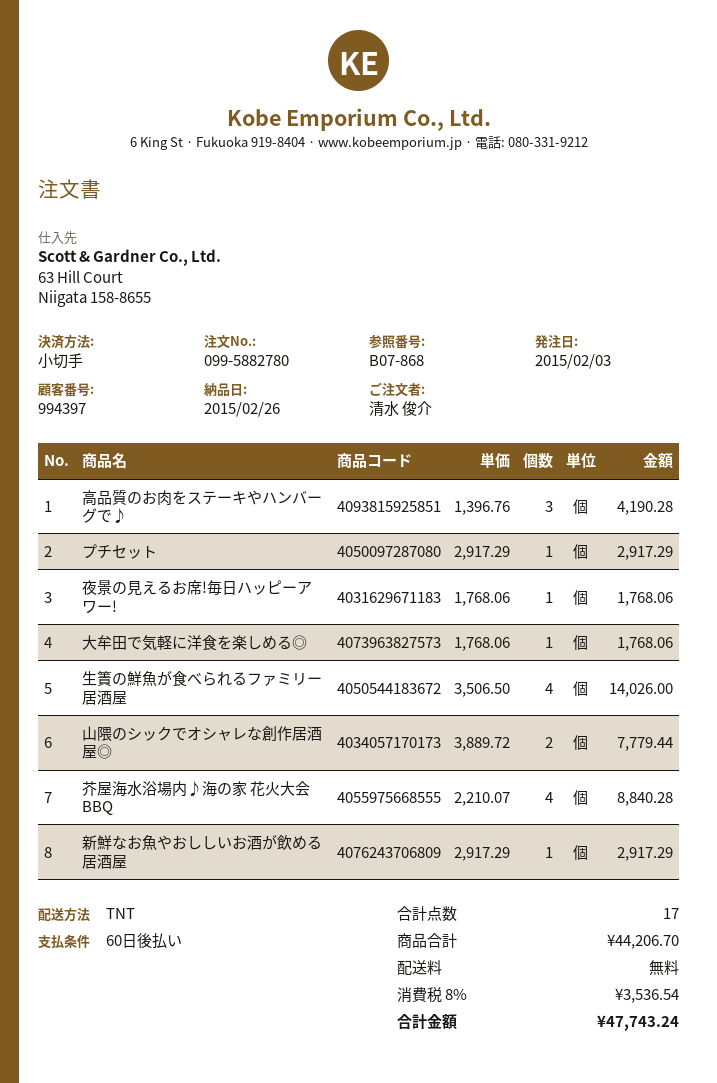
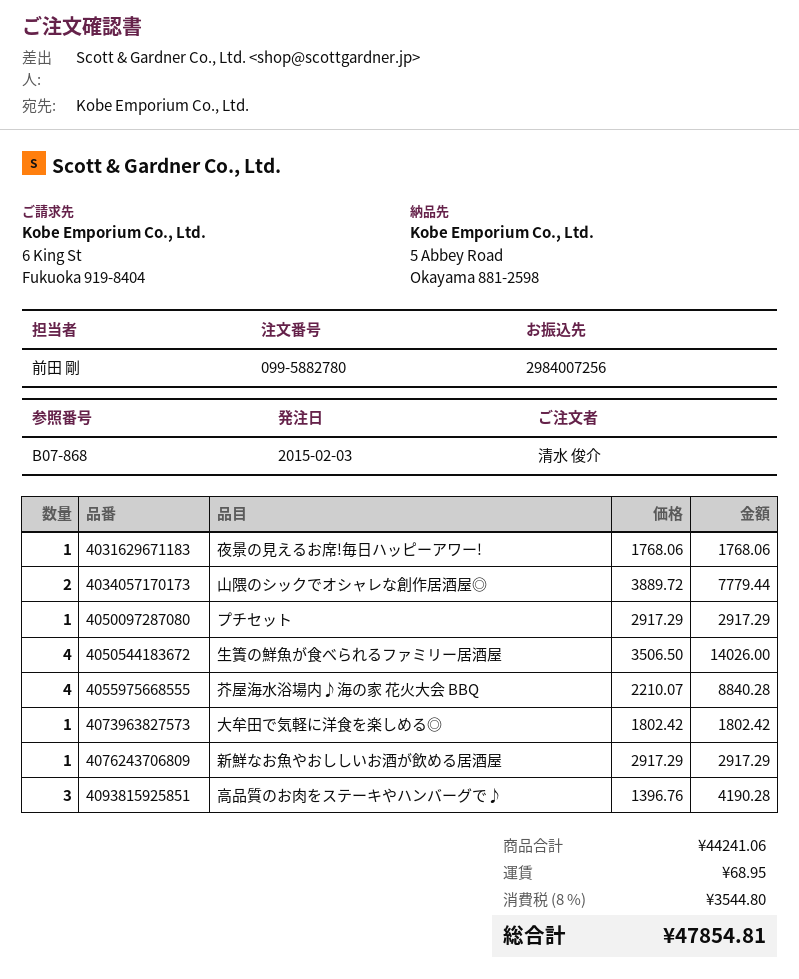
大牟田で気軽に洋食を楽しめる◎: 1 x 1768.06 = 1768.06 -> 1 x 1802.42 = 1802.42
subtotal: 44206.70 -> 44241.06
shipping: 0.00 -> 68.95
tax: 8% = 3536.54 -> 8% = 3544.80
total: 47743.24 -> 47854.81

